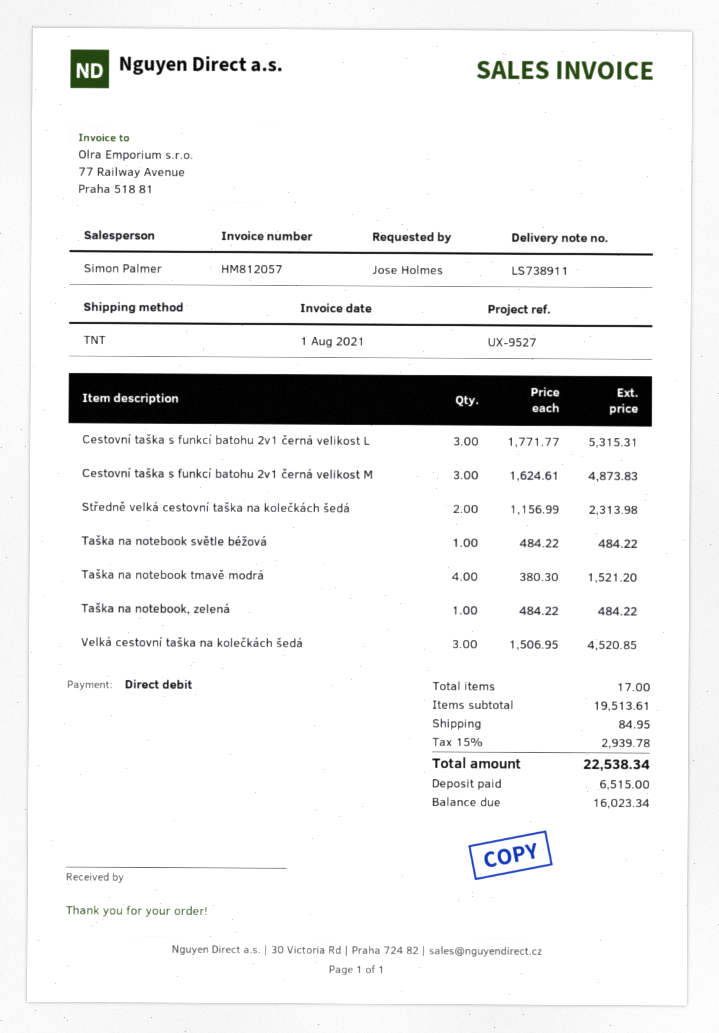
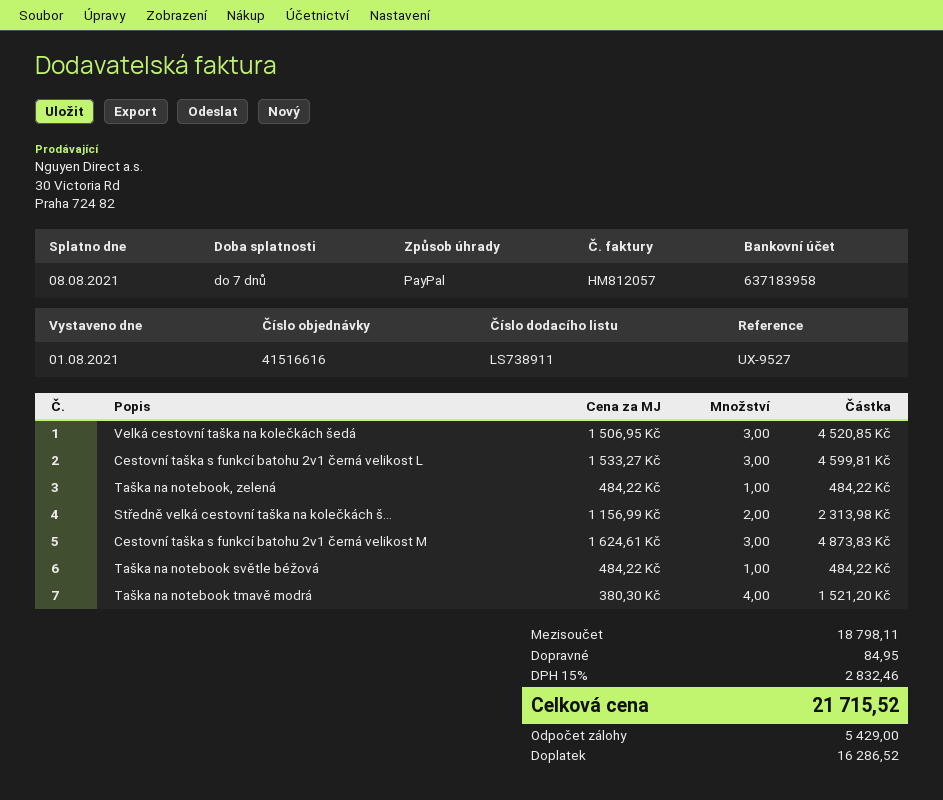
payment method: direct debit -> PayPal
Cestovní taška s funkcí batohu 2v1 černá velikost L: 3 x 1771.77 = 5315.31 -> 3 x 1533.27 = 4599.81
subtotal: 19513.61 -> 18798.11
tax: 15% = 2939.78 -> 15% = 2832.46
total: 22538.34 -> 21715.52
deposit: 6515.00 -> 5429.00
balance: 16023.34 -> 16286.52

